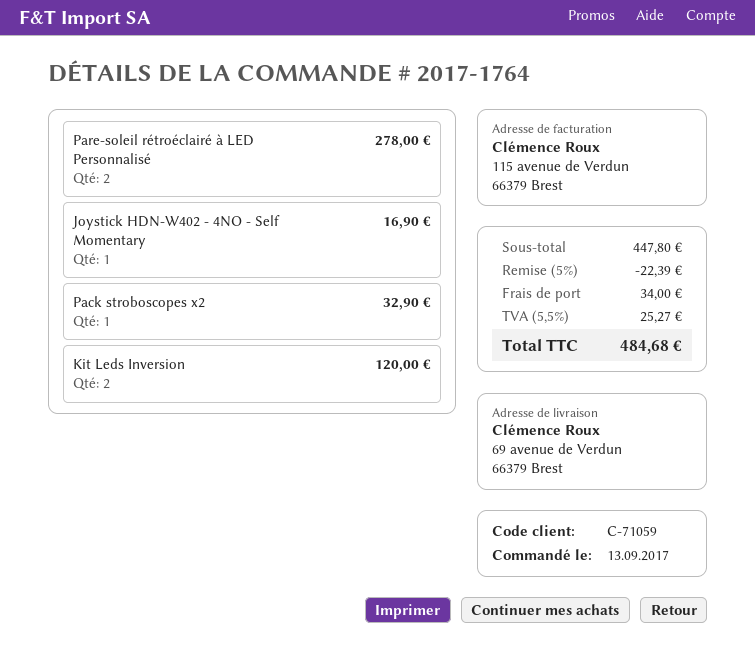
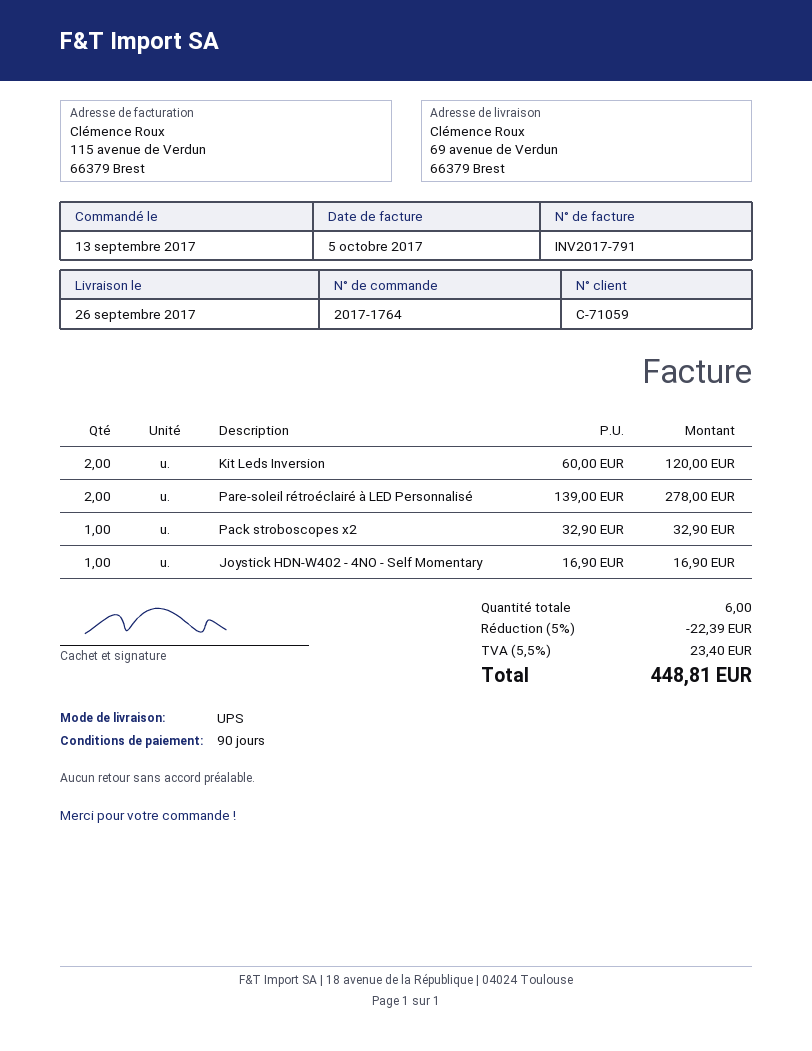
shipping: 34.00 -> none
tax: 5.5% = 25.27 -> 5.5% = 23.40
total: 484.68 -> 448.81

